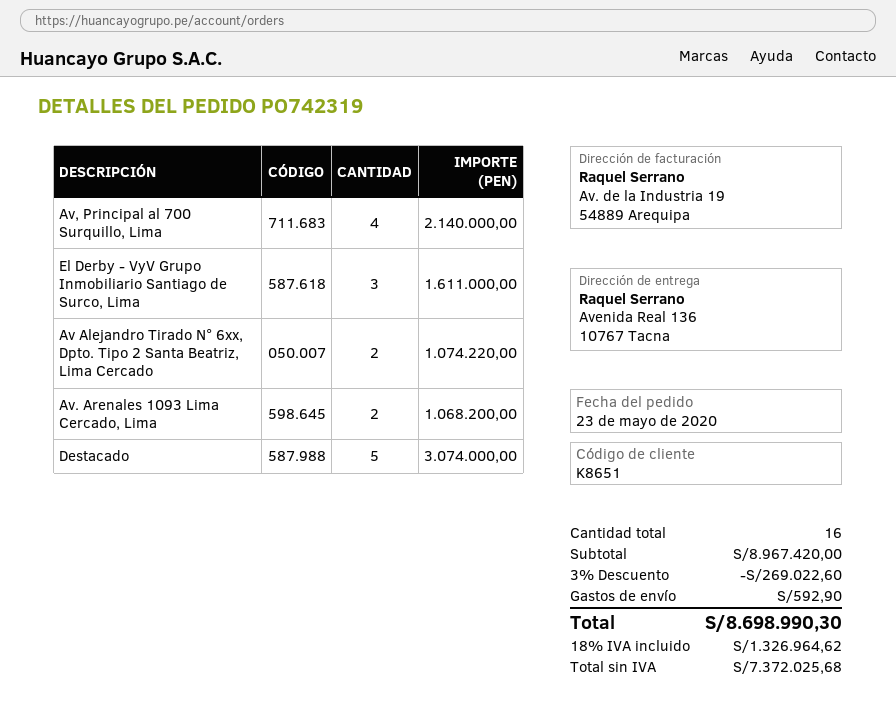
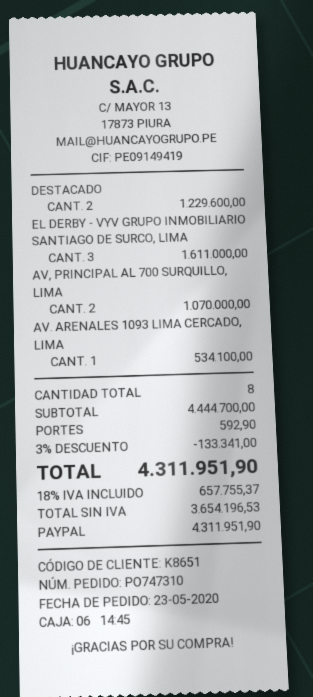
order number: PO742319 -> PO747310
Av, Principal al 700 Surquillo, Lima: 4 for 2140000.00 -> 2 for 1070000.00
Av Alejandro Tirado N° 6xx, Dpto. Tipo 2 Santa Beatriz, Lima Cercado: 2 for 1074220.00 -> none
Av. Arenales 1093 Lima Cercado, Lima: 2 for 1068200.00 -> 1 for 534100.00
Destacado: 5 for 3074000.00 -> 2 for 1229600.00
total quantity: 16 -> 8
subtotal: 8967420.00 -> 4444700.00
discount: 3% = 269022.60 -> 3% = 133341.00
net: 7372025.68 -> 3654196.53
tax: 18% = 1326964.62 -> 18% = 657755.37
total: 8698990.30 -> 4311951.90

